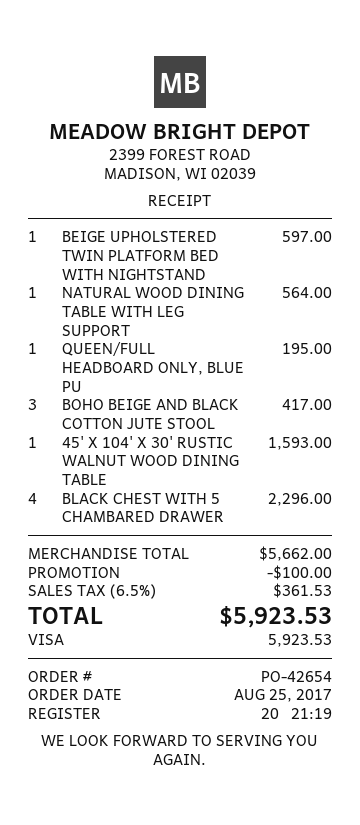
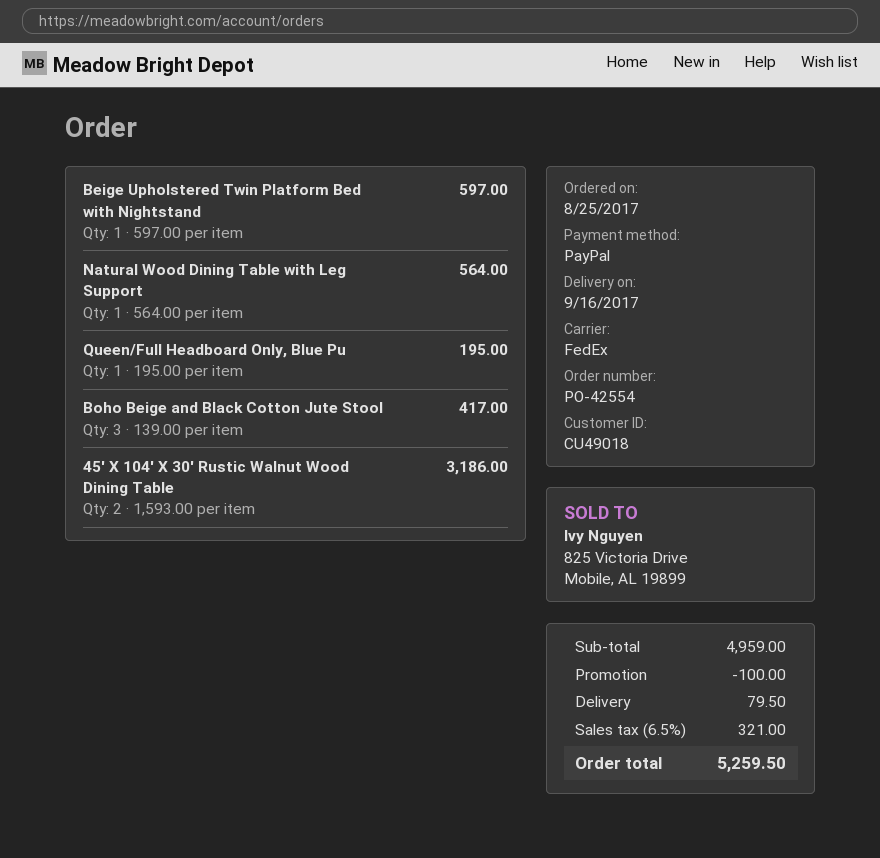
order number: PO-42654 -> PO-42554
payment method: Visa -> PayPal
45' X 104' X 30' RUSTIC WALNUT WOOD DINING TABLE: 1 for 1593.00 -> 2 for 3186.00
BLACK CHEST WITH 5 CHAMBARED DRAWER: 4 for 2296.00 -> none
subtotal: 5662.00 -> 4959.00
shipping: none -> 79.50
tax: 6.5% = 361.53 -> 6.5% = 321.00
total: 5923.53 -> 5259.50

